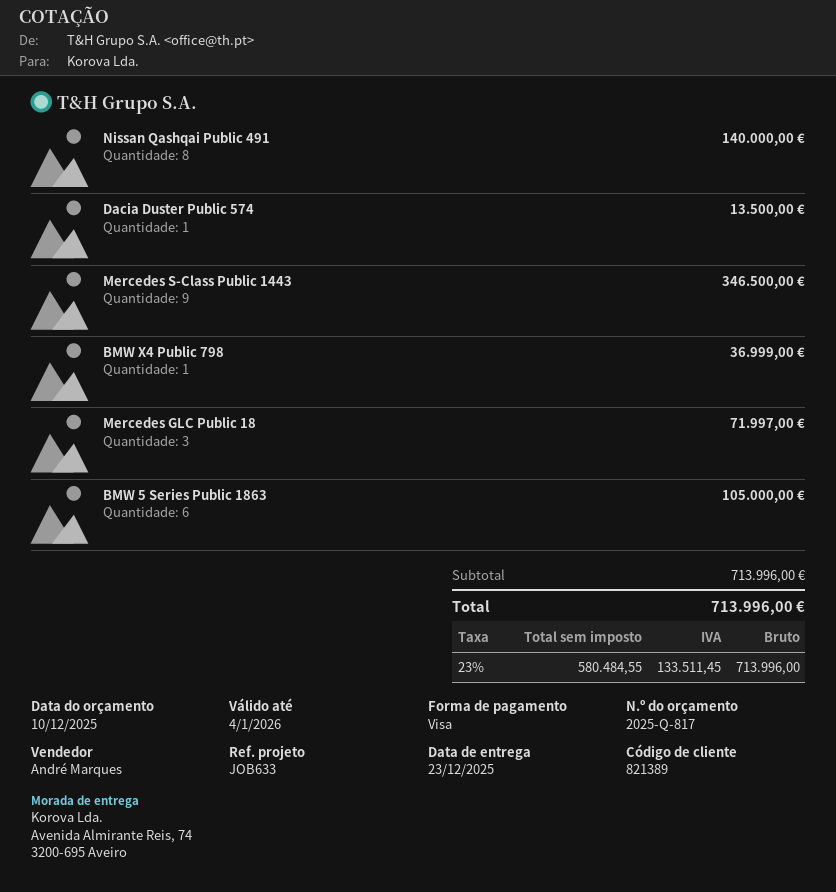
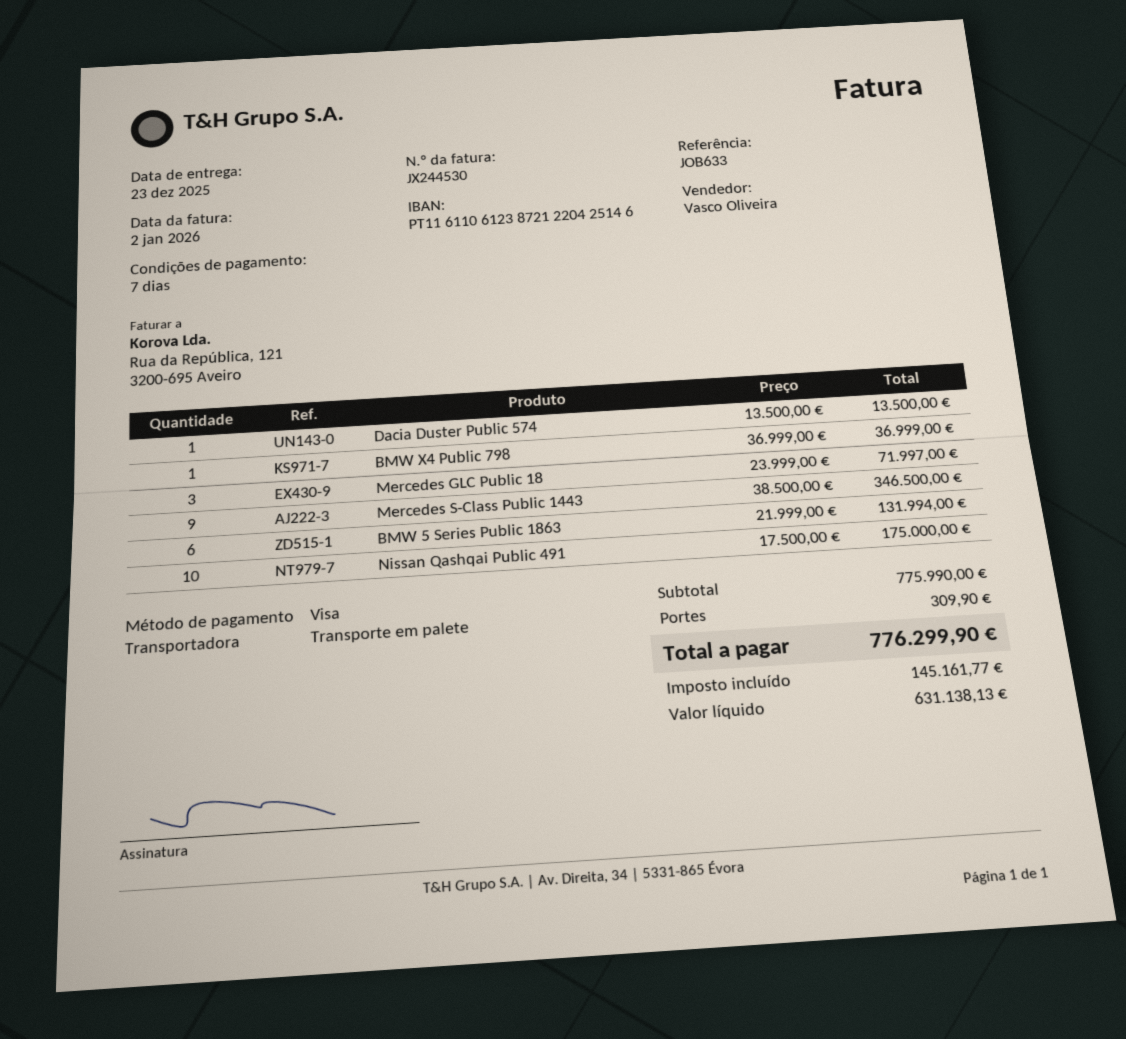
sales rep: André Marques -> Vasco Oliveira
Nissan Qashqai Public 491: 8 for 140000.00 -> 10 for 175000.00
BMW 5 Series Public 1863: 6 for 105000.00 -> 6 for 131994.00
subtotal: 713996.00 -> 775990.00
shipping: none -> 309.90
net: 580484.55 -> 631138.13
tax: 133511.45 -> 145161.77
total: 713996.00 -> 776299.90

